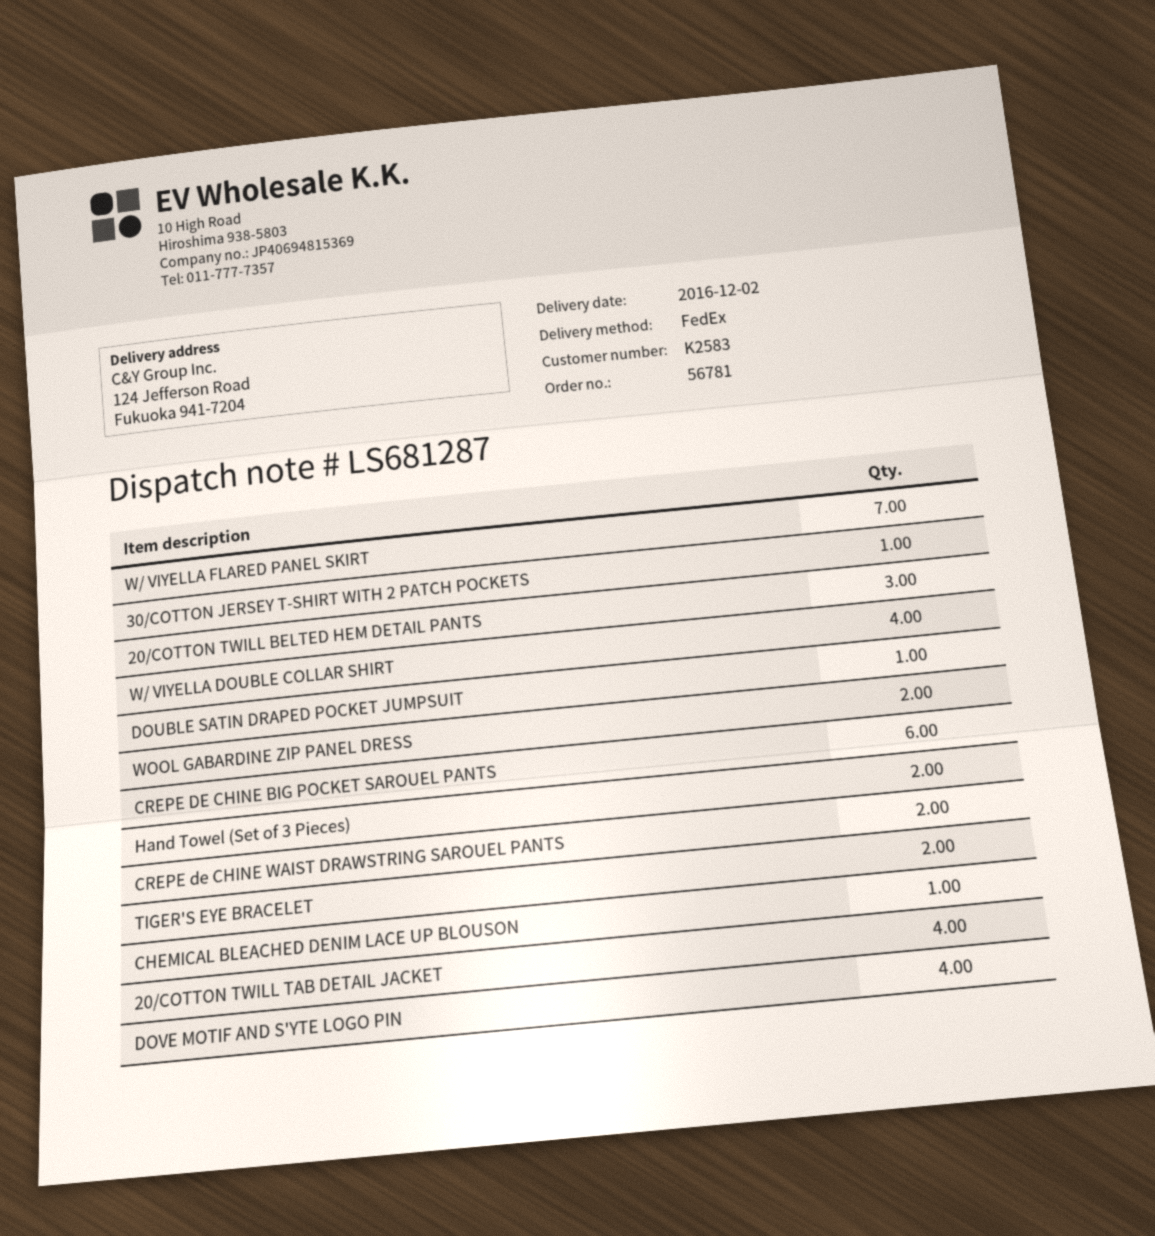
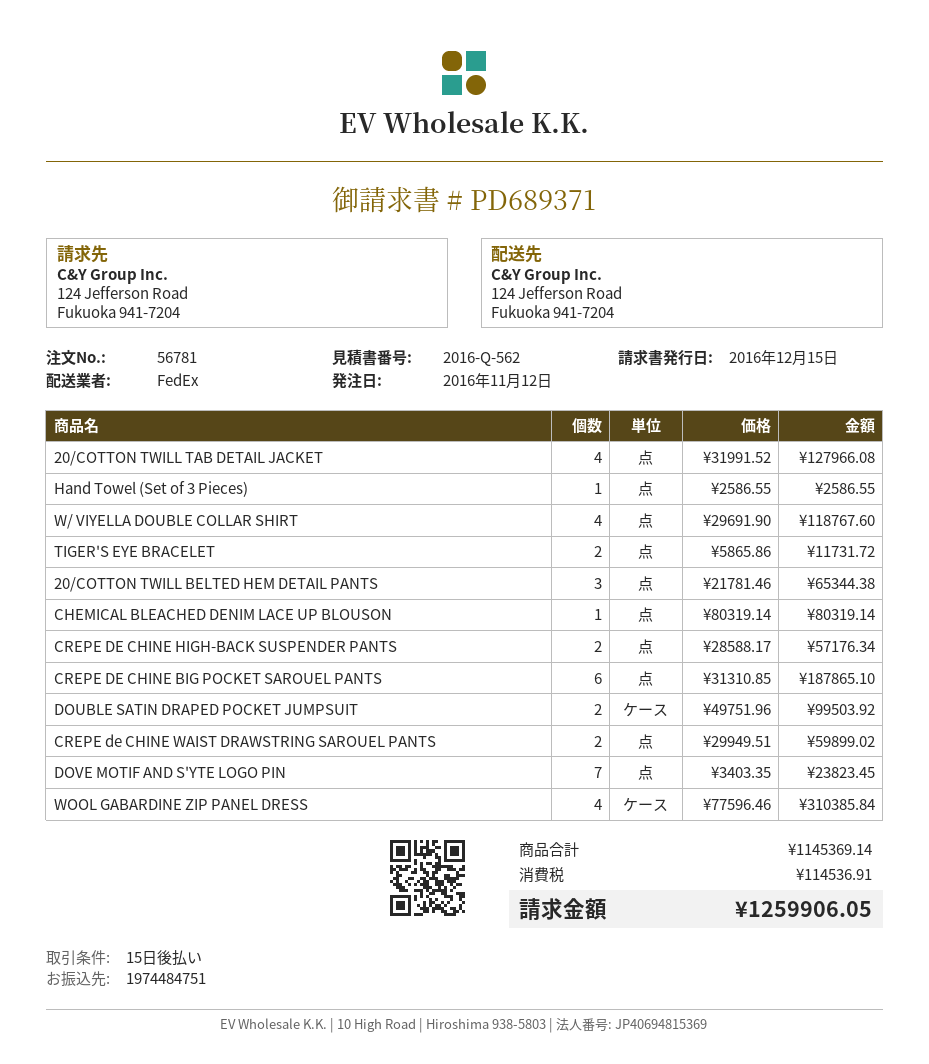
W/ VIYELLA FLARED PANEL SKIRT: 7 -> none
30/COTTON JERSEY T-SHIRT WITH 2 PATCH POCKETS: 1 -> none
DOUBLE SATIN DRAPED POCKET JUMPSUIT: 1 -> 2
WOOL GABARDINE ZIP PANEL DRESS: 2 -> 4
Hand Towel (Set of 3 Pieces): 2 -> 1
DOVE MOTIF AND S'YTE LOGO PIN: 4 -> 7
CREPE DE CHINE HIGH-BACK SUSPENDER PANTS: none -> 2

